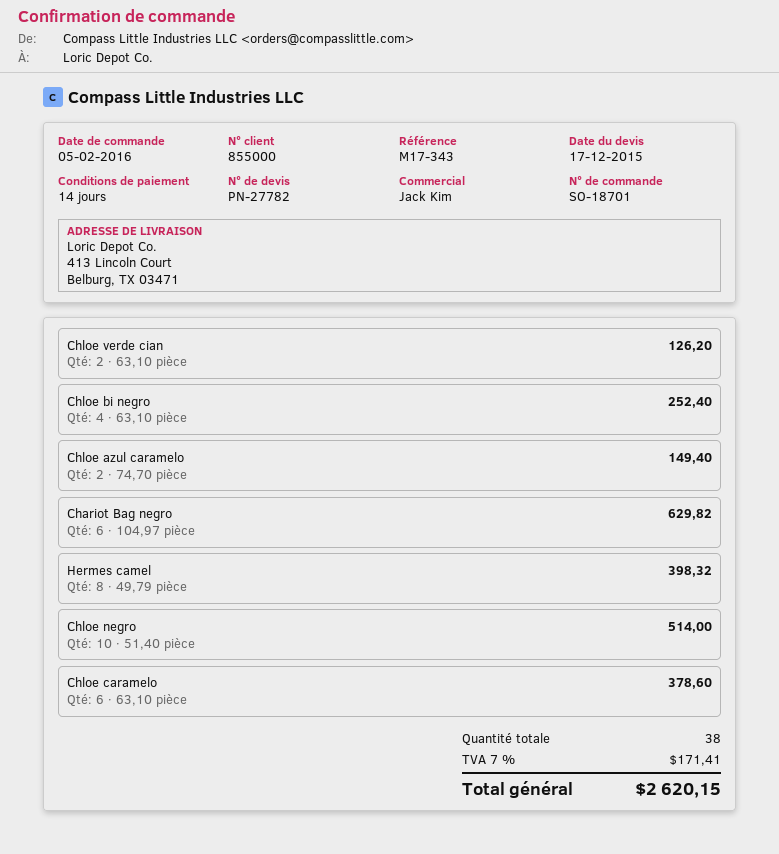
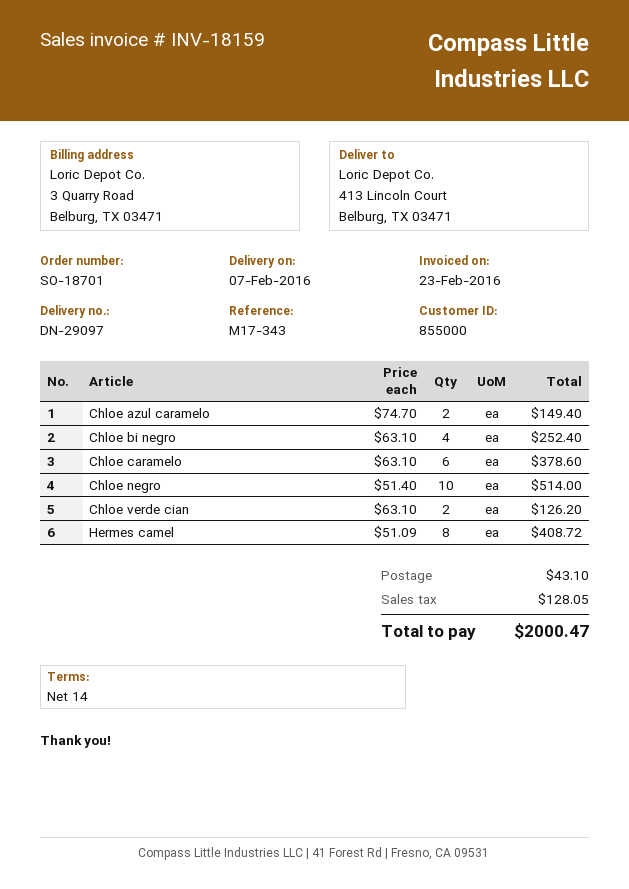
Chariot Bag negro: 6 x 104.97 = 629.82 -> none
Hermes camel: 8 x 49.79 = 398.32 -> 8 x 51.09 = 408.72
shipping: none -> 43.10
tax: 171.41 -> 128.05
total: 2620.15 -> 2000.47

